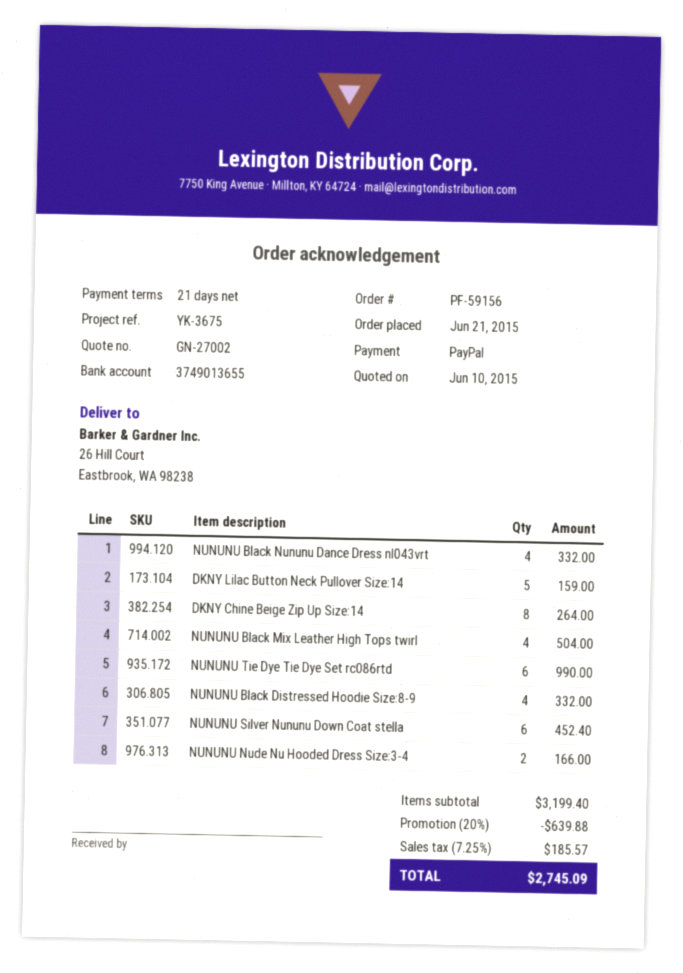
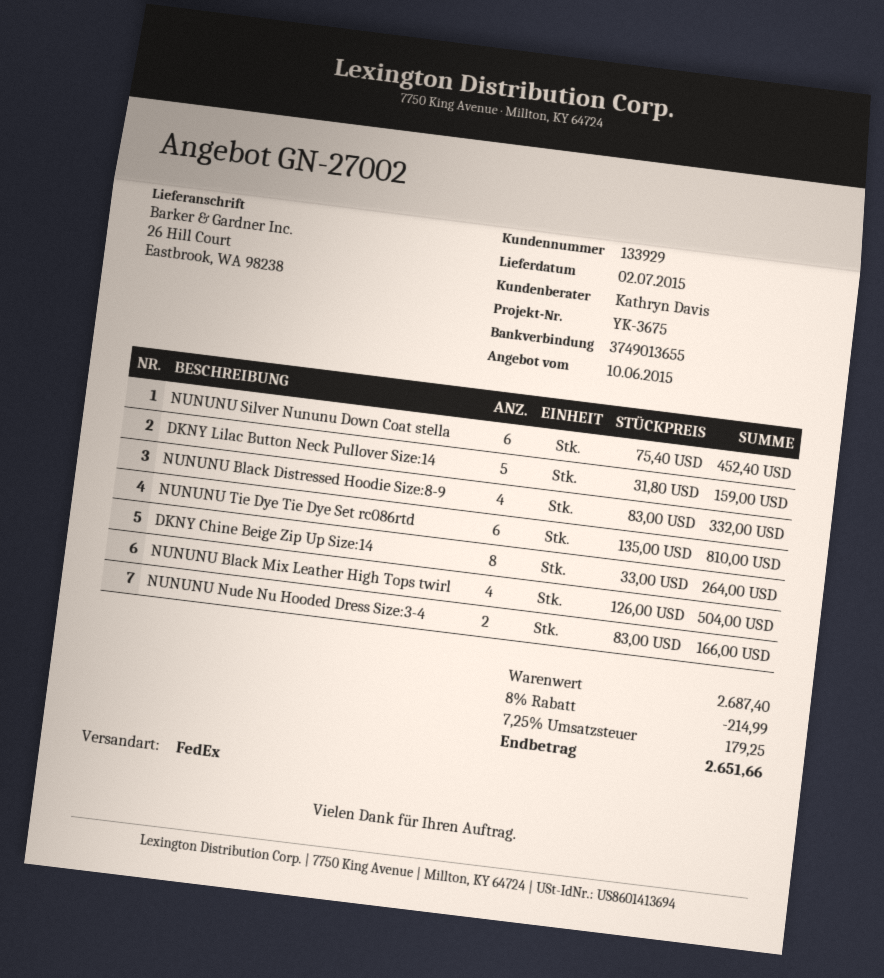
NUNUNU Black Nununu Dance Dress nl043vrt: 4 for 332.00 -> none
NUNUNU Tie Dye Tie Dye Set rc086rtd: 6 for 990.00 -> 6 for 810.00
subtotal: 3199.40 -> 2687.40
discount: 20% = 639.88 -> 8% = 214.99
tax: 7.25% = 185.57 -> 7.25% = 179.25
total: 2745.09 -> 2651.66

